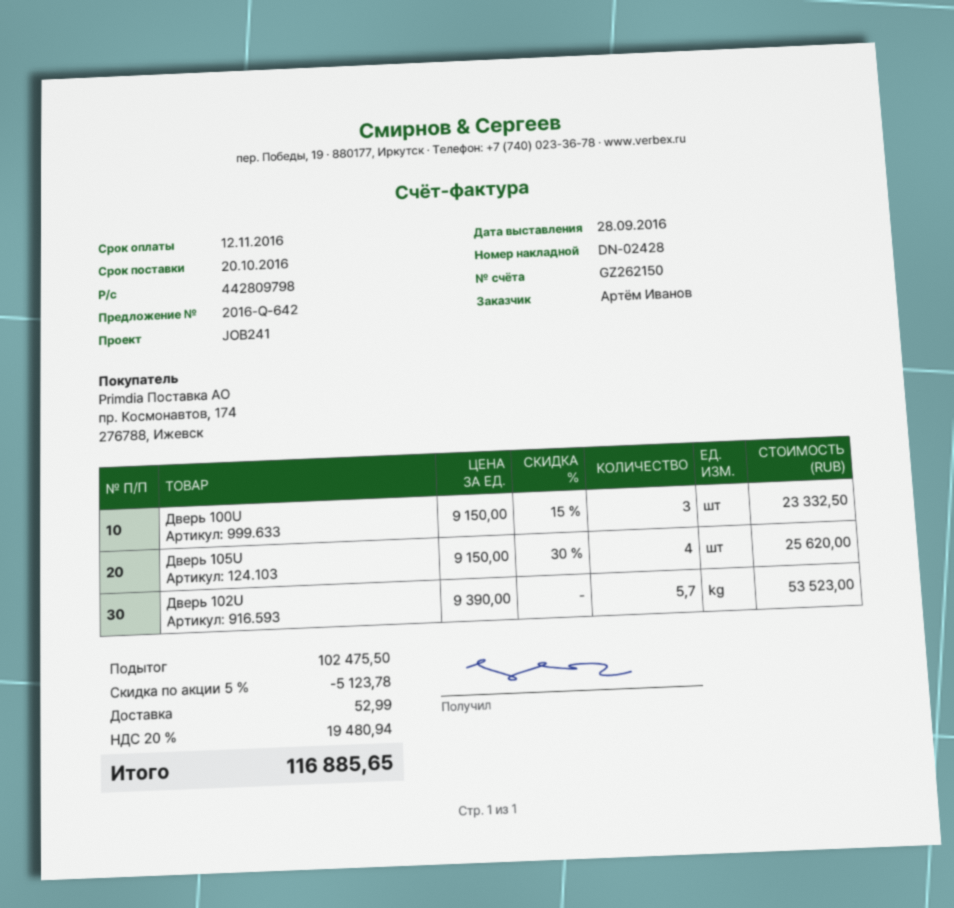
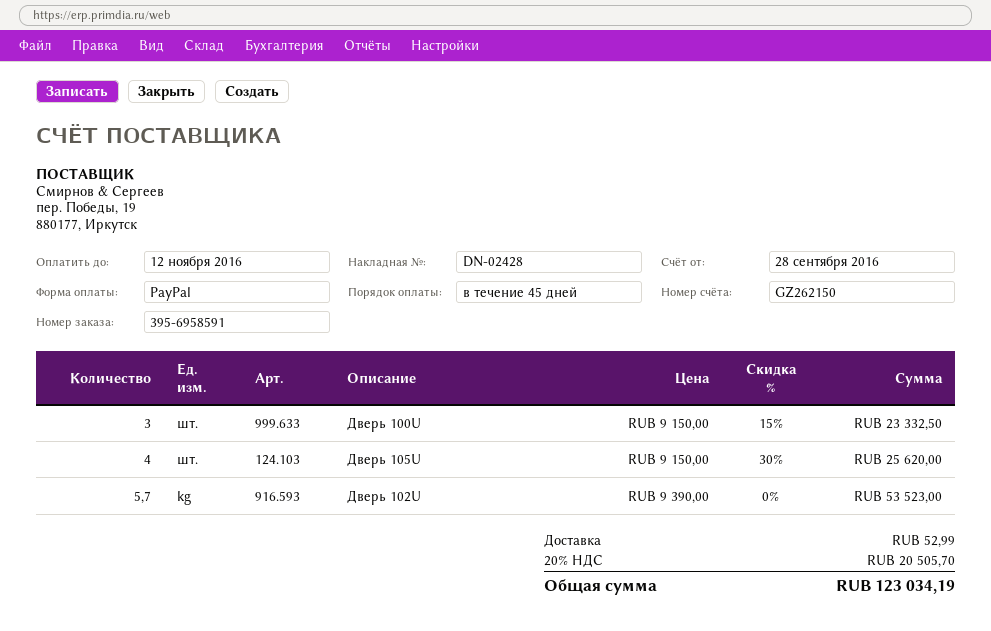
discount: 5% = 5123.78 -> none
tax: 20% = 19480.94 -> 20% = 20505.70
total: 116885.65 -> 123034.19

